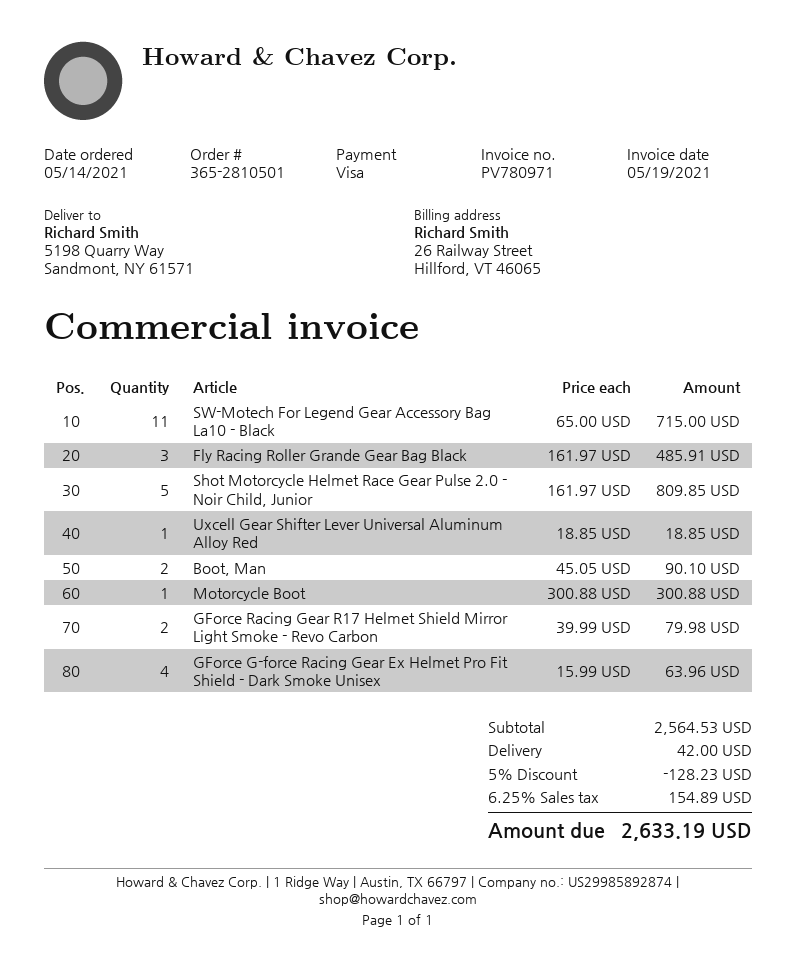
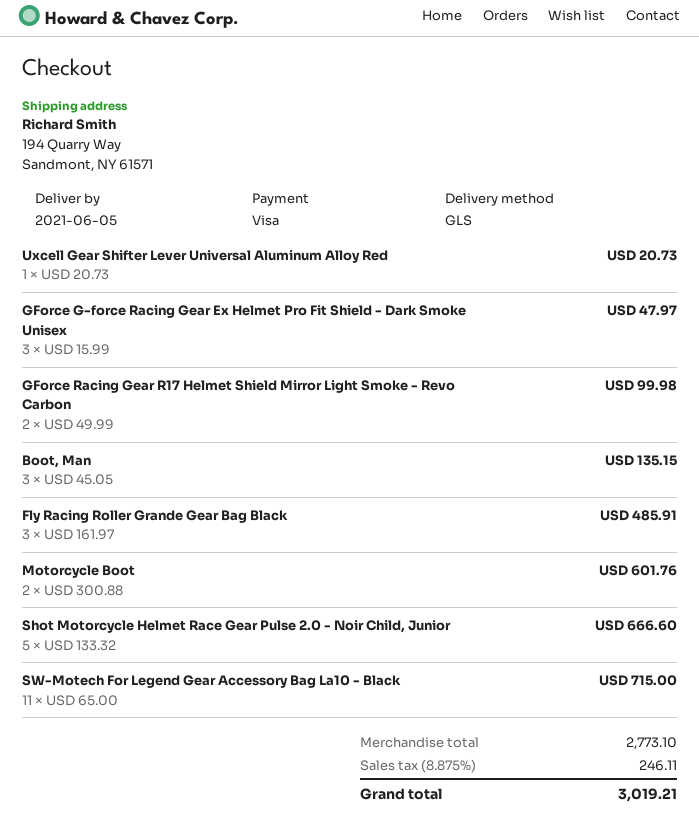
ship to: 5198 Quarry Way, Sandmont, NY 61571 -> 194 Quarry Way, Sandmont, NY 61571
Shot Motorcycle Helmet Race Gear Pulse 2.0 - Noir Child, Junior: 5 x 161.97 = 809.85 -> 5 x 133.32 = 666.60
Uxcell Gear Shifter Lever Universal Aluminum Alloy Red: 1 x 18.85 = 18.85 -> 1 x 20.73 = 20.73
Boot, Man: 2 x 45.05 = 90.10 -> 3 x 45.05 = 135.15
Motorcycle Boot: 1 x 300.88 = 300.88 -> 2 x 300.88 = 601.76
GForce Racing Gear R17 Helmet Shield Mirror Light Smoke - Revo Carbon: 2 x 39.99 = 79.98 -> 2 x 49.99 = 99.98
GForce G-force Racing Gear Ex Helmet Pro Fit Shield - Dark Smoke Unisex: 4 x 15.99 = 63.96 -> 3 x 15.99 = 47.97
subtotal: 2564.53 -> 2773.10
discount: 5% = 128.23 -> none
shipping: 42.00 -> none
tax: 6.25% = 154.89 -> 8.875% = 246.11
total: 2633.19 -> 3019.21

